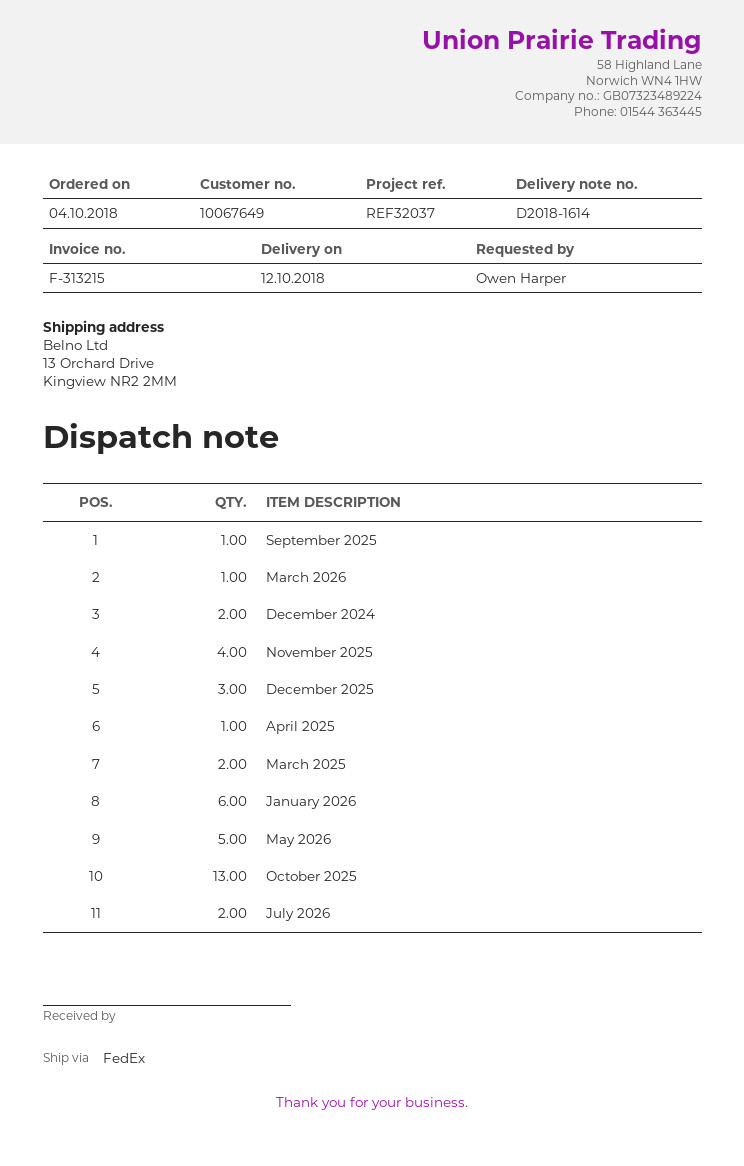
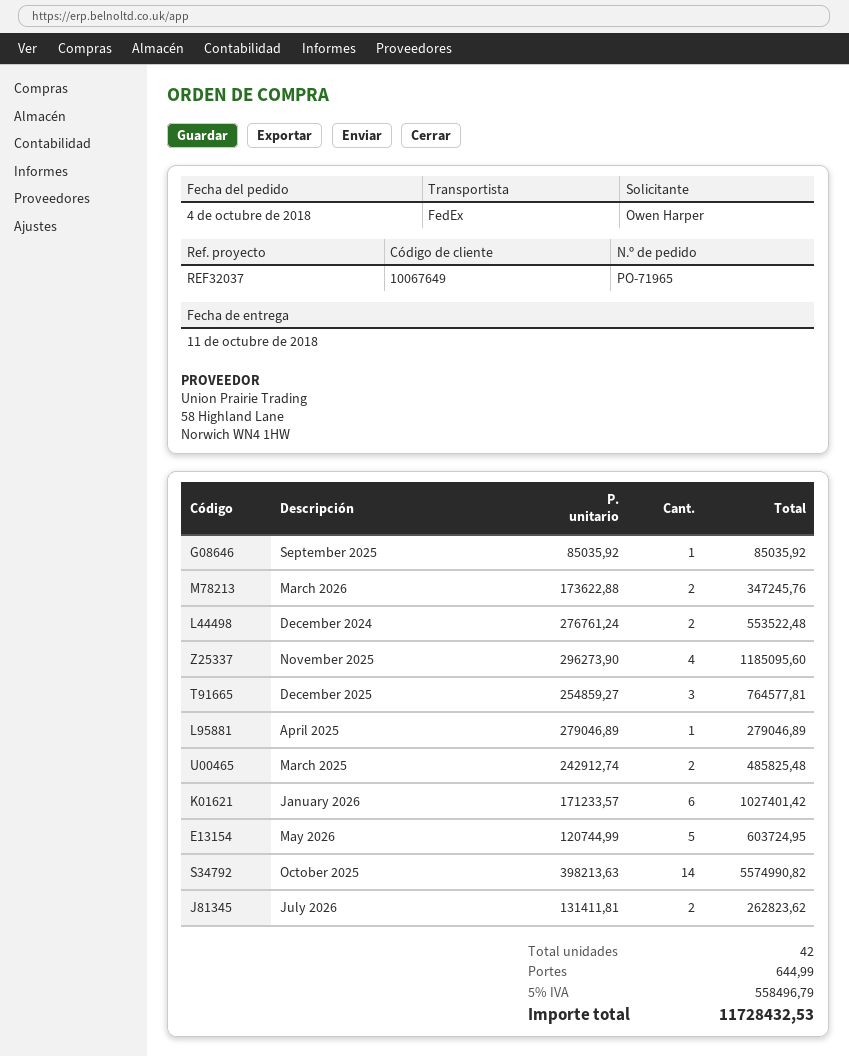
delivery date: 2018-10-12 -> 2018-10-11
March 2026: 1 -> 2
October 2025: 13 -> 14

